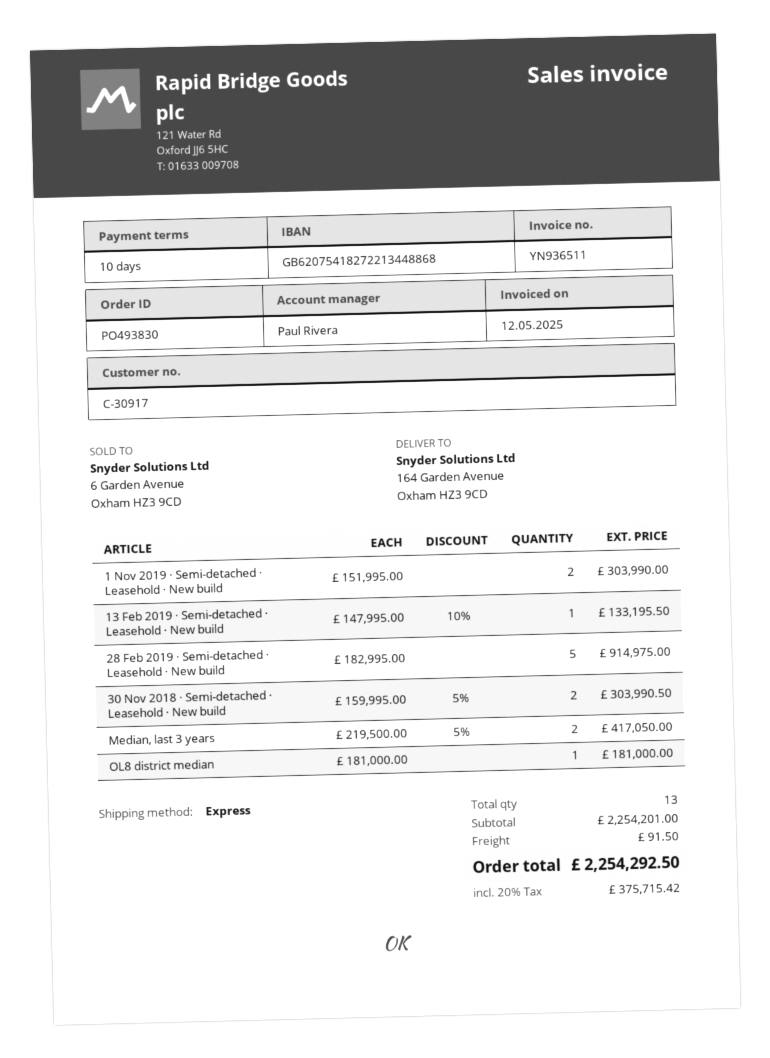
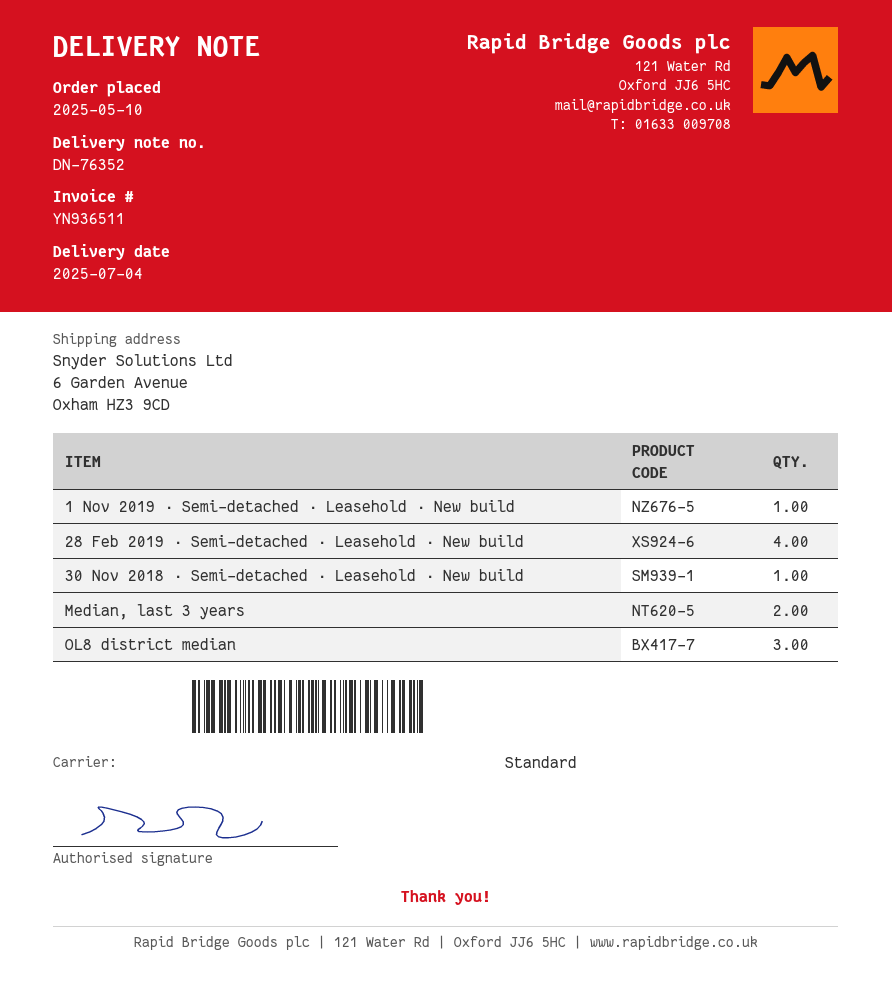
shipping method: express -> standard
ship to: 164 Garden Avenue, Oxham HZ3 9CD -> 6 Garden Avenue, Oxham HZ3 9CD
1 Nov 2019 · Semi-detached · Leasehold · New build: 2 -> 1
13 Feb 2019 · Semi-detached · Leasehold · New build: 1 -> none
28 Feb 2019 · Semi-detached · Leasehold · New build: 5 -> 4
30 Nov 2018 · Semi-detached · Leasehold · New build: 2 -> 1
OL8 district median: 1 -> 3

